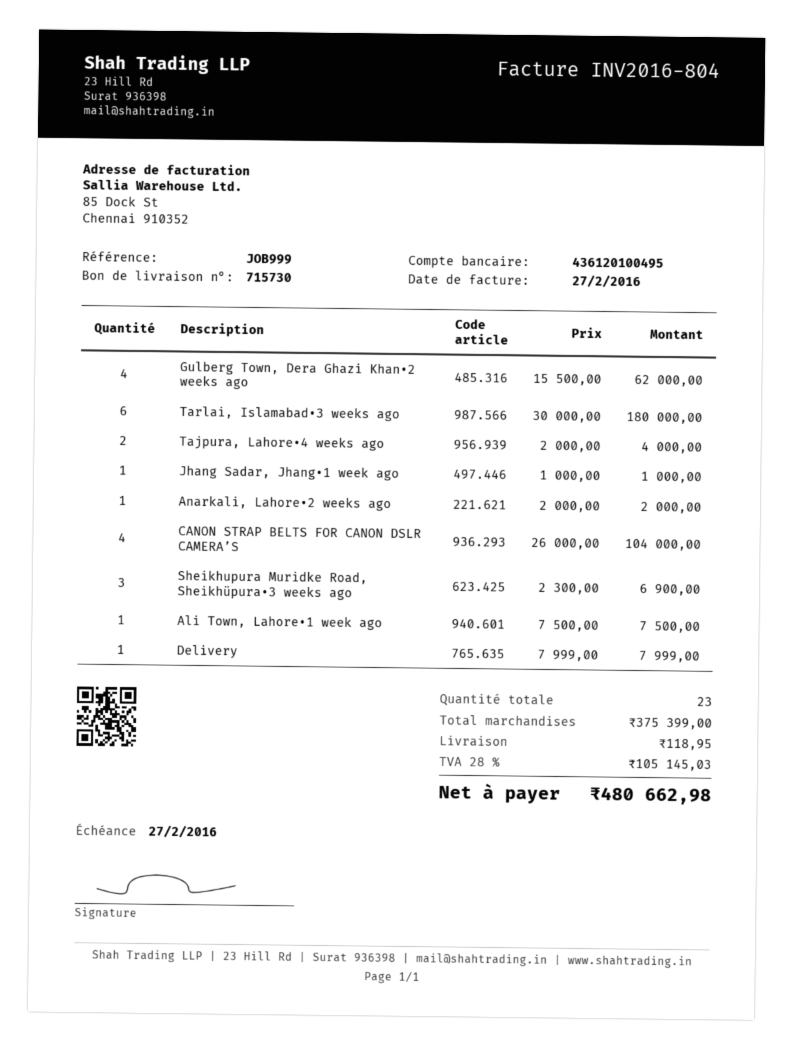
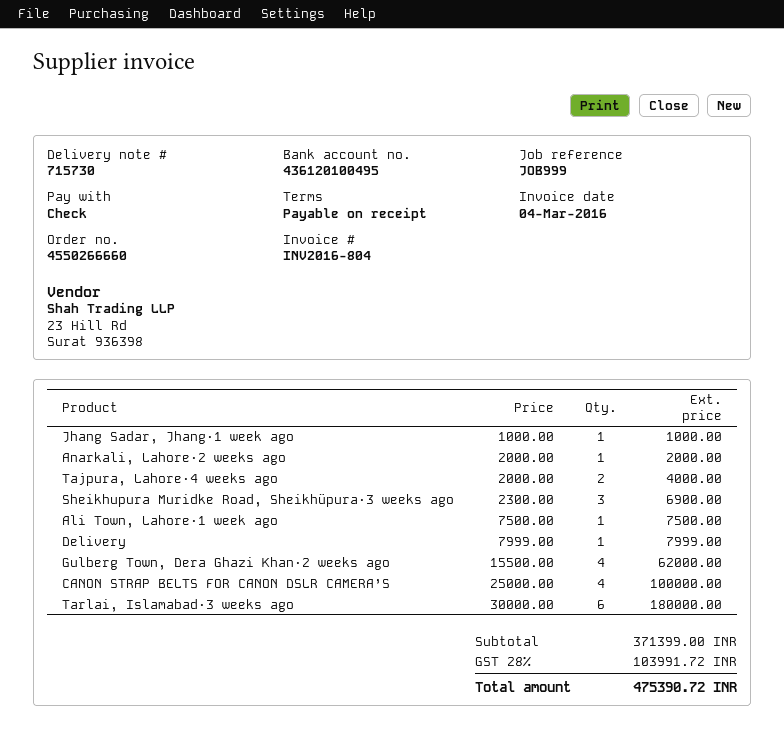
invoice date: 2016-02-27 -> 2016-03-04
CANON STRAP BELTS FOR CANON DSLR CAMERA’S: 4 x 26000.00 = 104000.00 -> 4 x 25000.00 = 100000.00
subtotal: 375399.00 -> 371399.00
shipping: 118.95 -> none
tax: 28% = 105145.03 -> 28% = 103991.72
total: 480662.98 -> 475390.72

